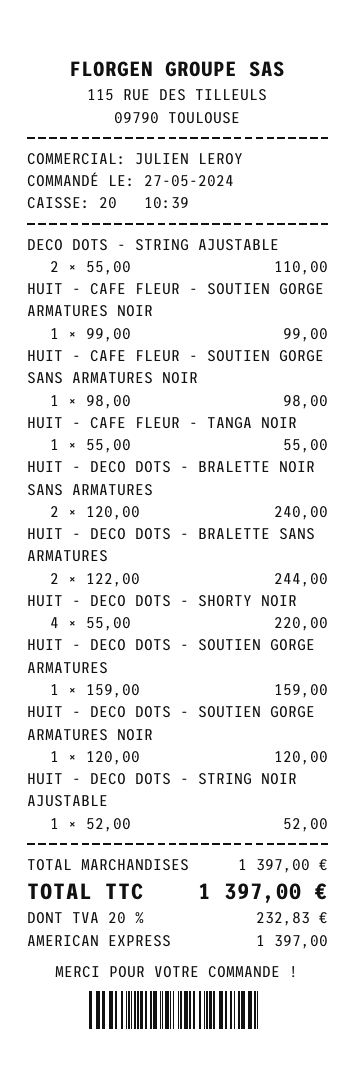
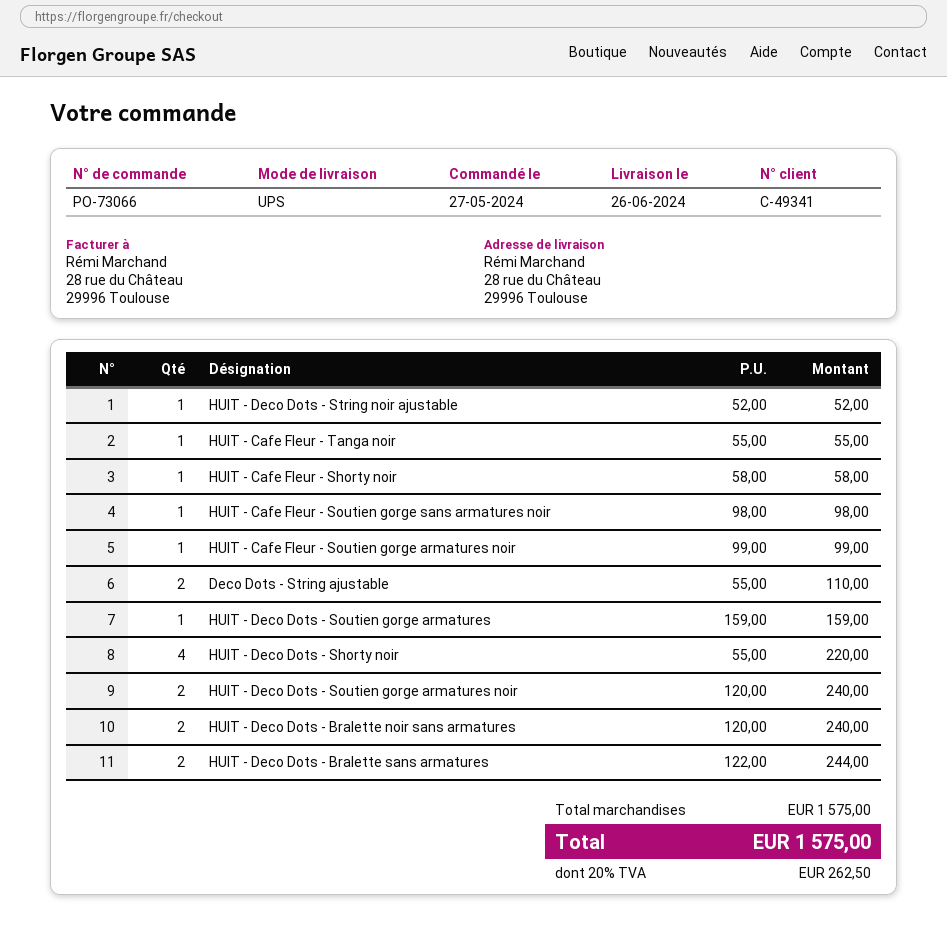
HUIT - DECO DOTS - SOUTIEN GORGE ARMATURES NOIR: 1 x 120.00 = 120.00 -> 2 x 120.00 = 240.00
HUIT - Cafe Fleur - Shorty noir: none -> 1 x 58.00 = 58.00
subtotal: 1397.00 -> 1575.00
tax: 20% = 232.83 -> 20% = 262.50
total: 1397.00 -> 1575.00

